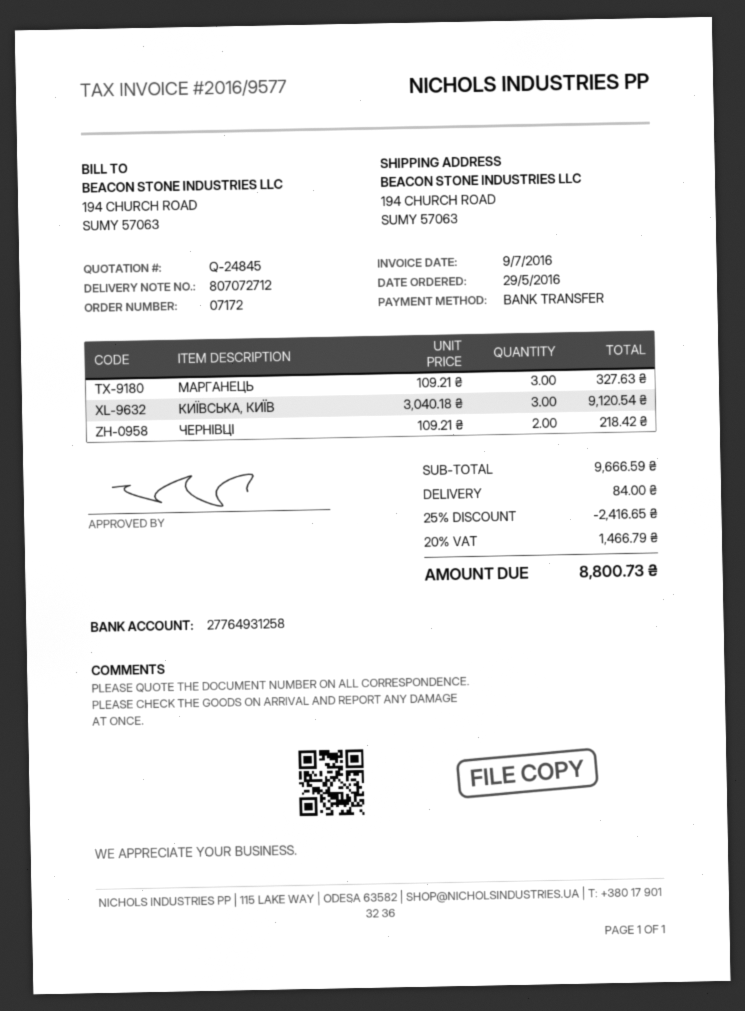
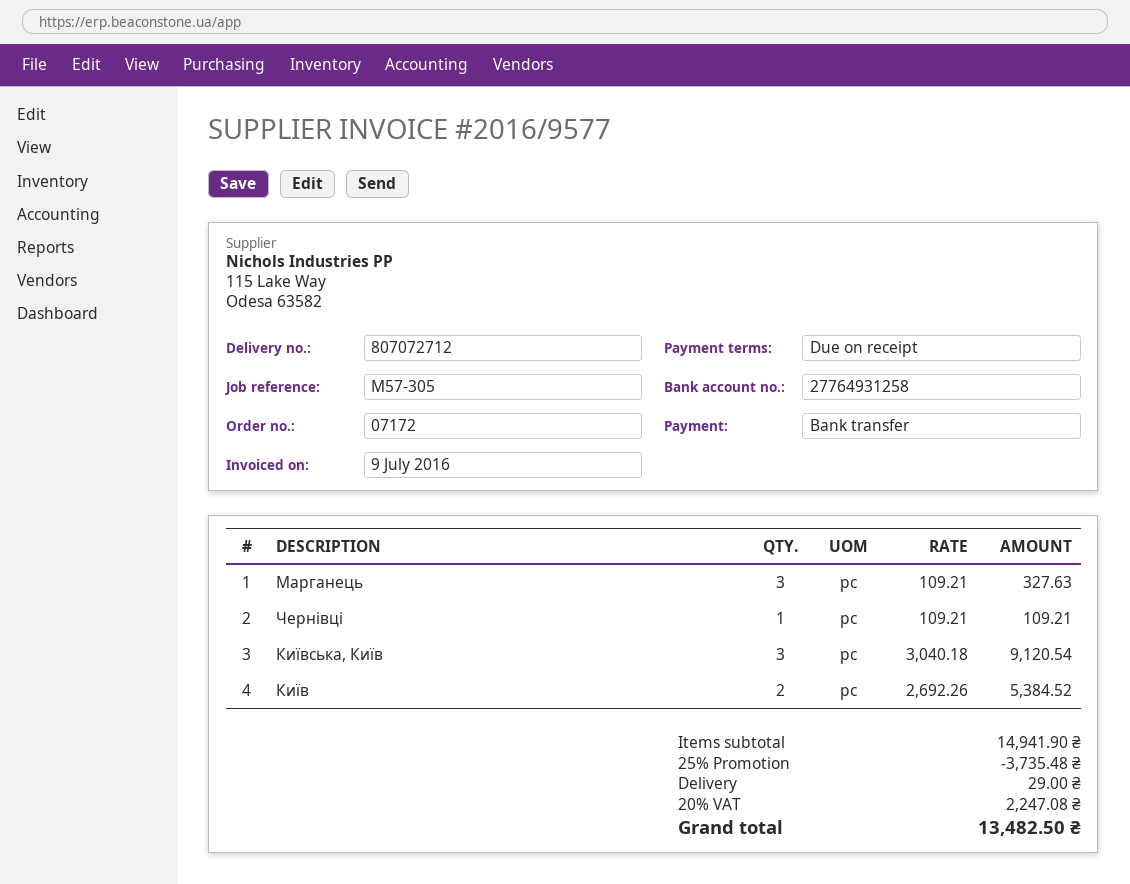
ЧЕРНІВЦІ: 2 x 109.21 = 218.42 -> 1 x 109.21 = 109.21
Київ: none -> 2 x 2692.26 = 5384.52
subtotal: 9666.59 -> 14941.90
discount: 25% = 2416.65 -> 25% = 3735.48
shipping: 84.00 -> 29.00
tax: 20% = 1466.79 -> 20% = 2247.08
total: 8800.73 -> 13482.50

